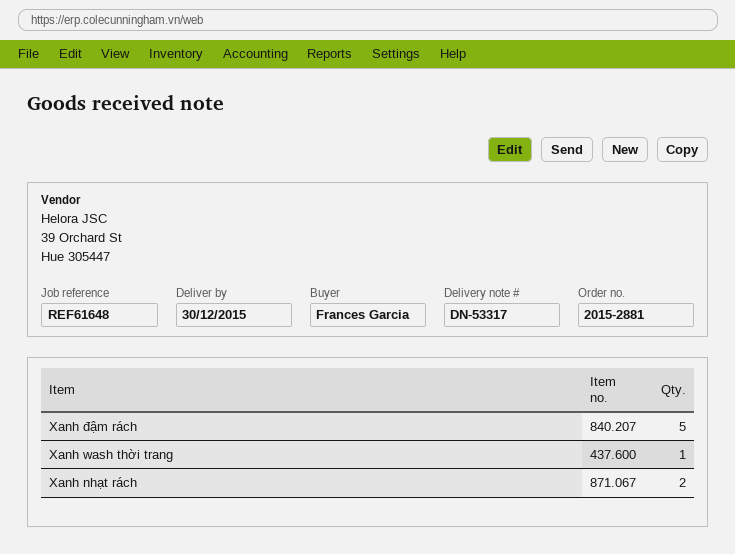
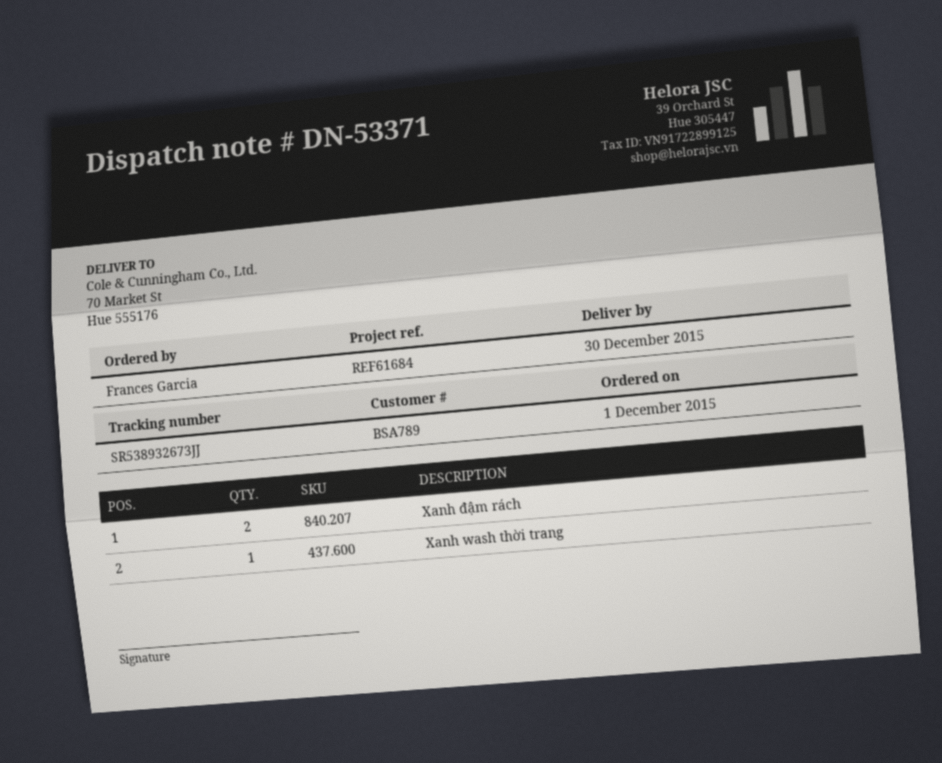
delivery note number: DN-53317 -> DN-53371
reference: REF61648 -> REF61684
Xanh đậm rách: 5 -> 2
Xanh nhạt rách: 2 -> none

